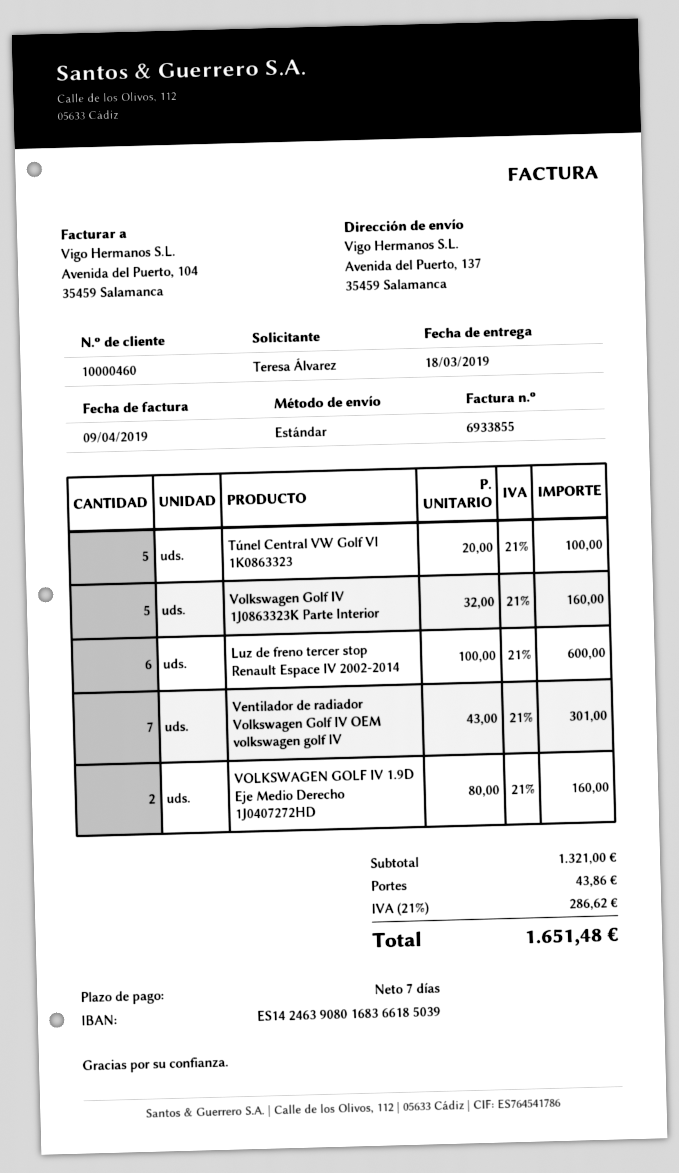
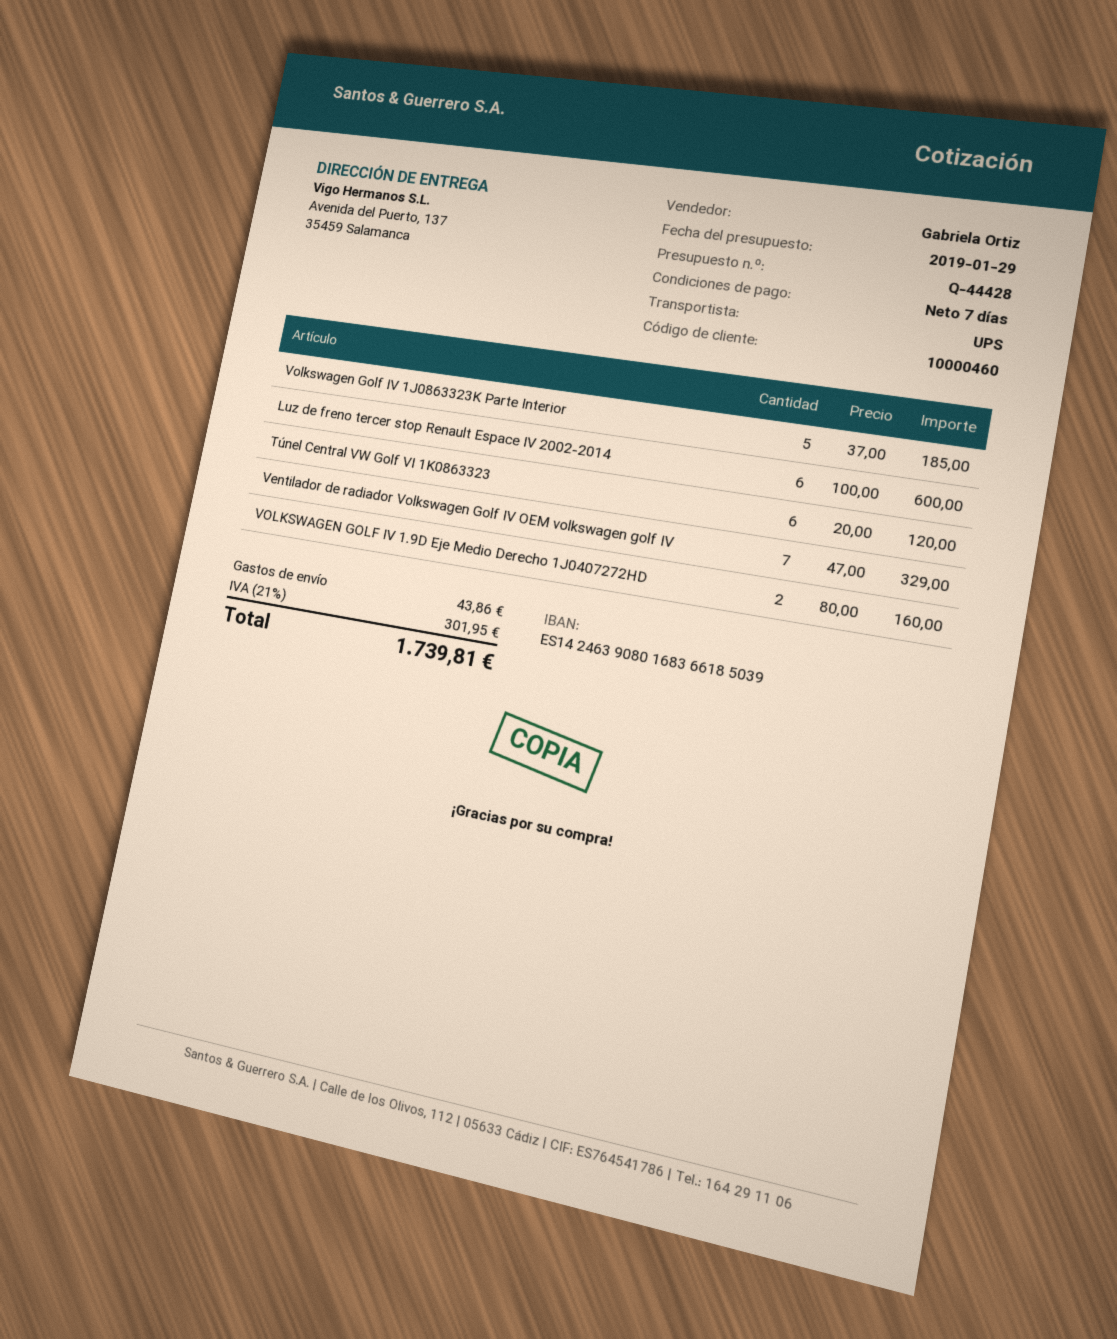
shipping method: standard -> UPS
Túnel Central VW Golf VI 1K0863323: 5 x 20.00 = 100.00 -> 6 x 20.00 = 120.00
Volkswagen Golf IV 1J0863323K Parte Interior: 5 x 32.00 = 160.00 -> 5 x 37.00 = 185.00
Ventilador de radiador Volkswagen Golf IV OEM volkswagen golf IV: 7 x 43.00 = 301.00 -> 7 x 47.00 = 329.00
tax: 21% = 286.62 -> 21% = 301.95
total: 1651.48 -> 1739.81

